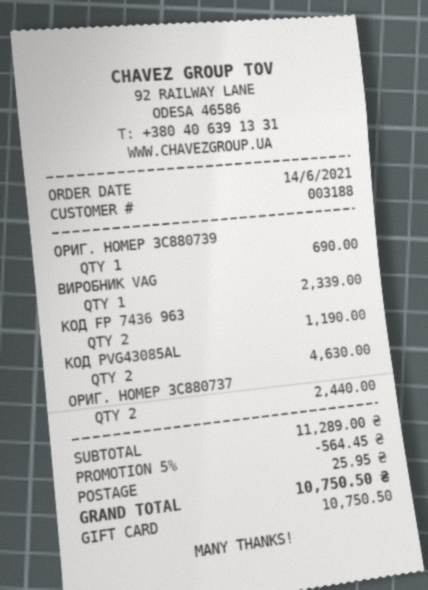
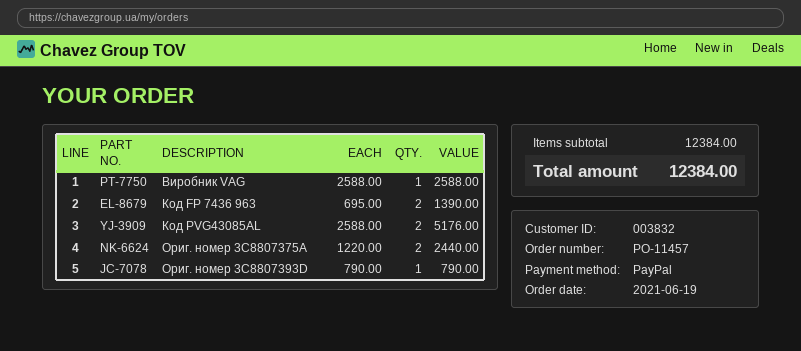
order date: 2021-06-14 -> 2021-06-19
customer number: 003188 -> 003832
payment method: gift card -> PayPal
ОРИГ. НОМЕР 3C880739: 1 for 690.00 -> 1 for 790.00
ВИРОБНИК VAG: 1 for 2339.00 -> 1 for 2588.00
КОД FP 7436 963: 2 for 1190.00 -> 2 for 1390.00
КОД PVG43085AL: 2 for 4630.00 -> 2 for 5176.00
subtotal: 11289.00 -> 12384.00
discount: 5% = 564.45 -> none
shipping: 25.95 -> none
total: 10750.50 -> 12384.00

